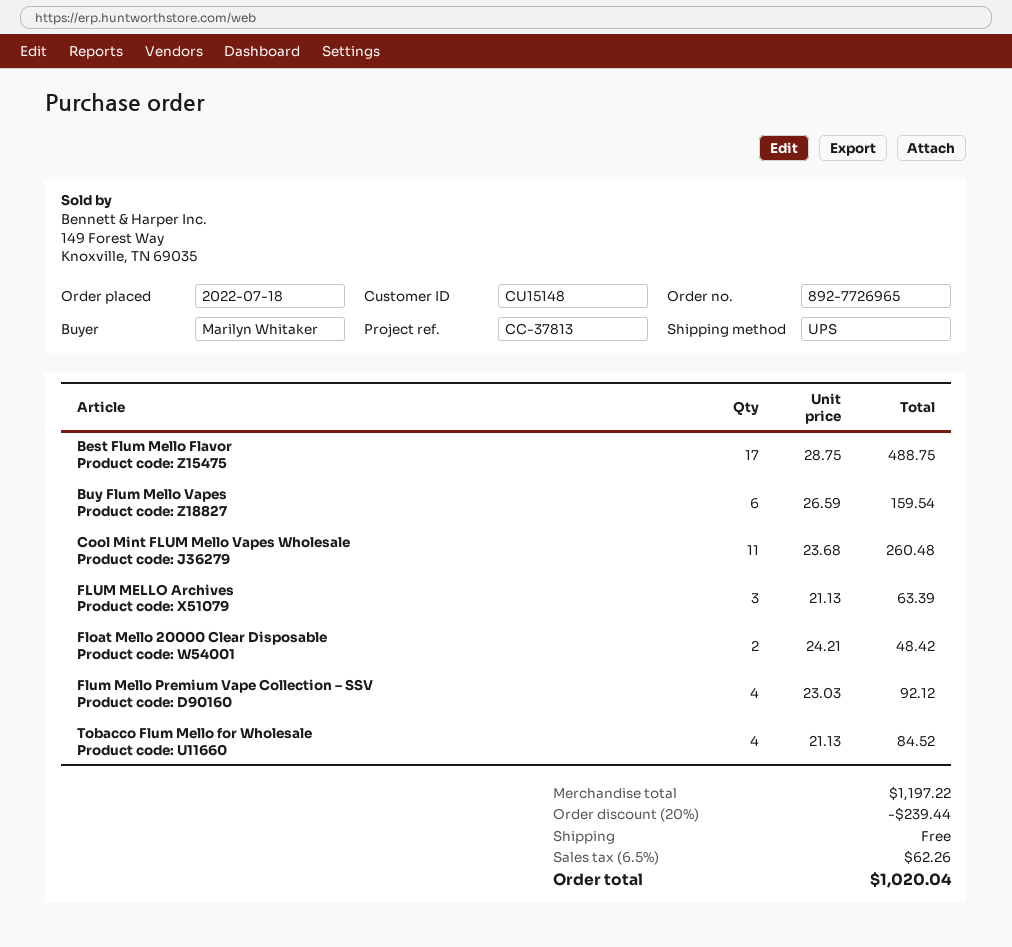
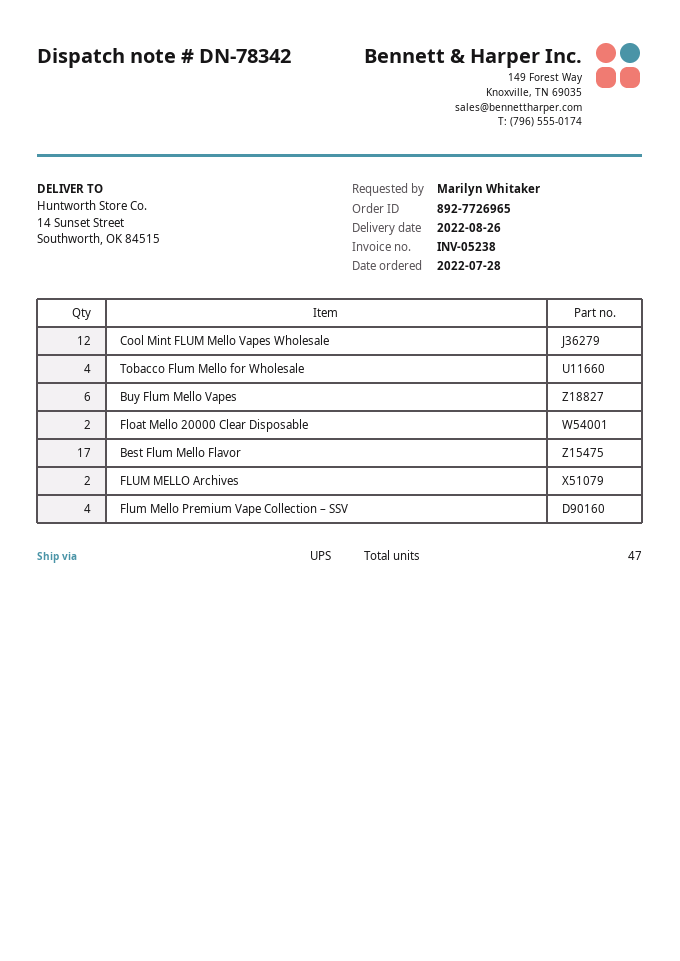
order date: 2022-07-18 -> 2022-07-28
Cool Mint FLUM Mello Vapes Wholesale: 11 -> 12
FLUM MELLO Archives: 3 -> 2

